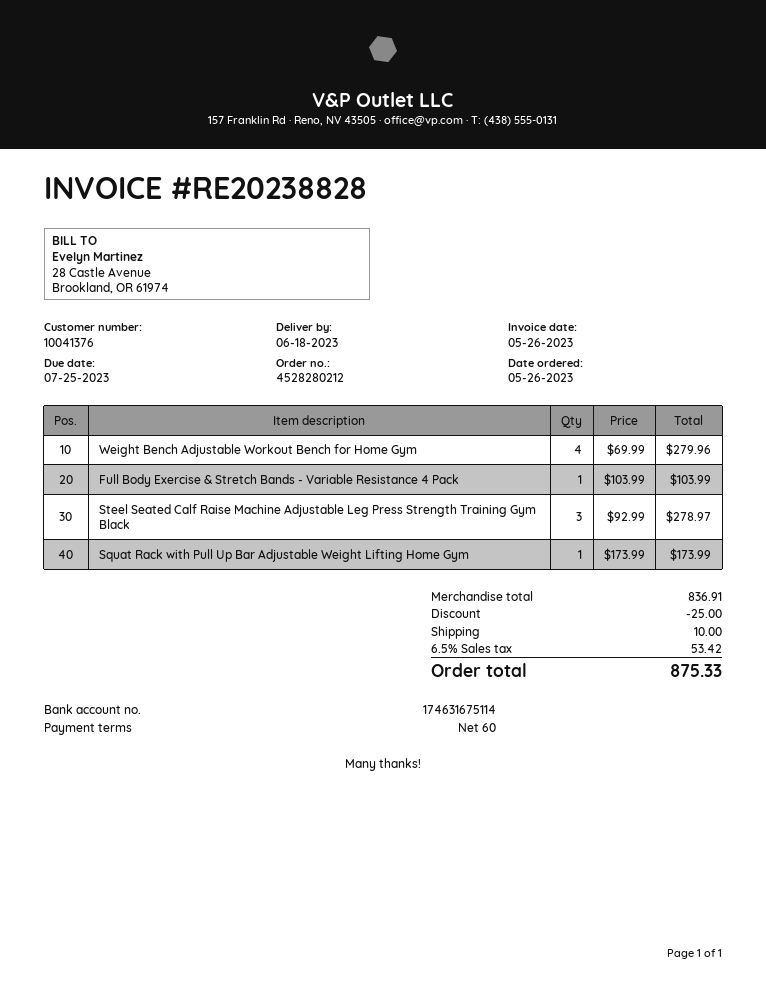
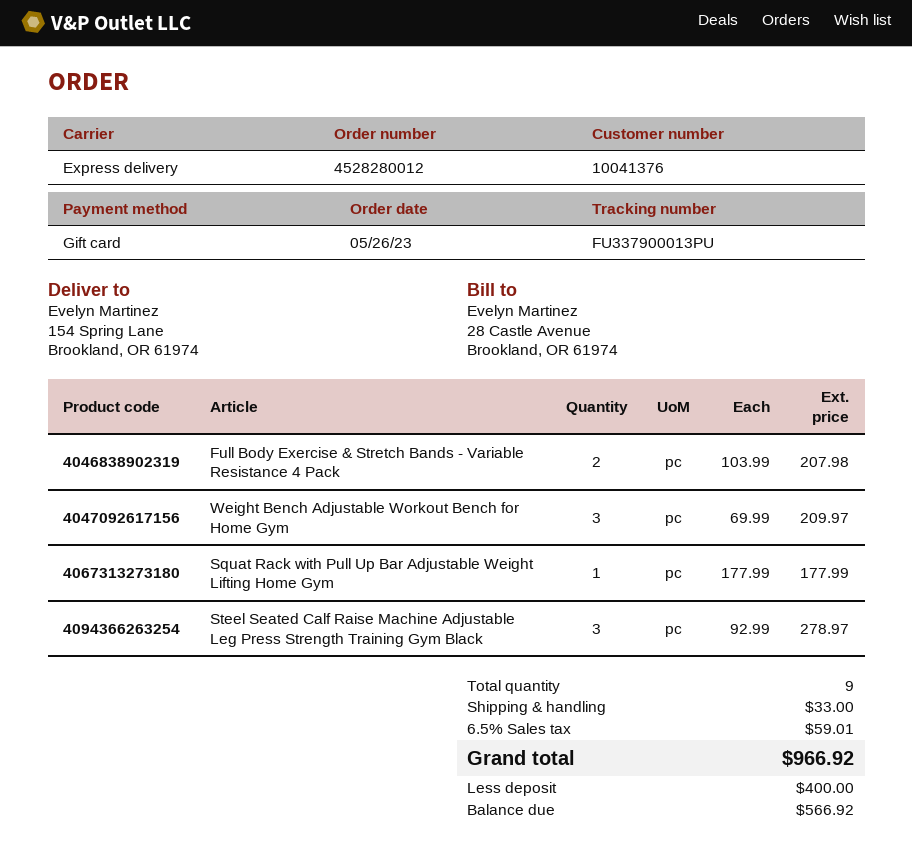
order number: 4528280212 -> 4528280012
Weight Bench Adjustable Workout Bench for Home Gym: 4 x 69.99 = 279.96 -> 3 x 69.99 = 209.97
Full Body Exercise & Stretch Bands - Variable Resistance 4 Pack: 1 x 103.99 = 103.99 -> 2 x 103.99 = 207.98
Squat Rack with Pull Up Bar Adjustable Weight Lifting Home Gym: 1 x 173.99 = 173.99 -> 1 x 177.99 = 177.99
discount: 25.00 -> none
shipping: 10.00 -> 33.00
tax: 6.5% = 53.42 -> 6.5% = 59.01
total: 875.33 -> 966.92

